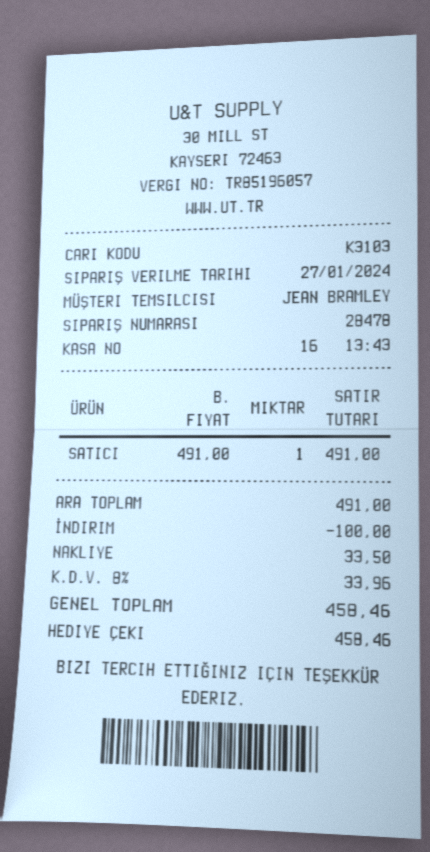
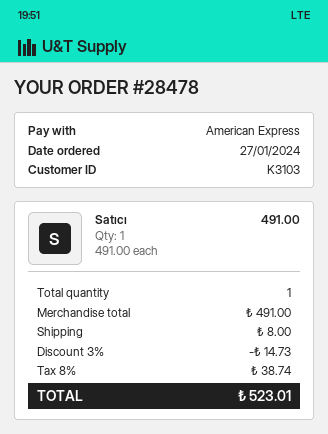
payment method: gift card -> American Express
discount: 100.00 -> 14.73
shipping: 33.50 -> 8.00
tax: 8% = 33.96 -> 8% = 38.74
total: 458.46 -> 523.01

